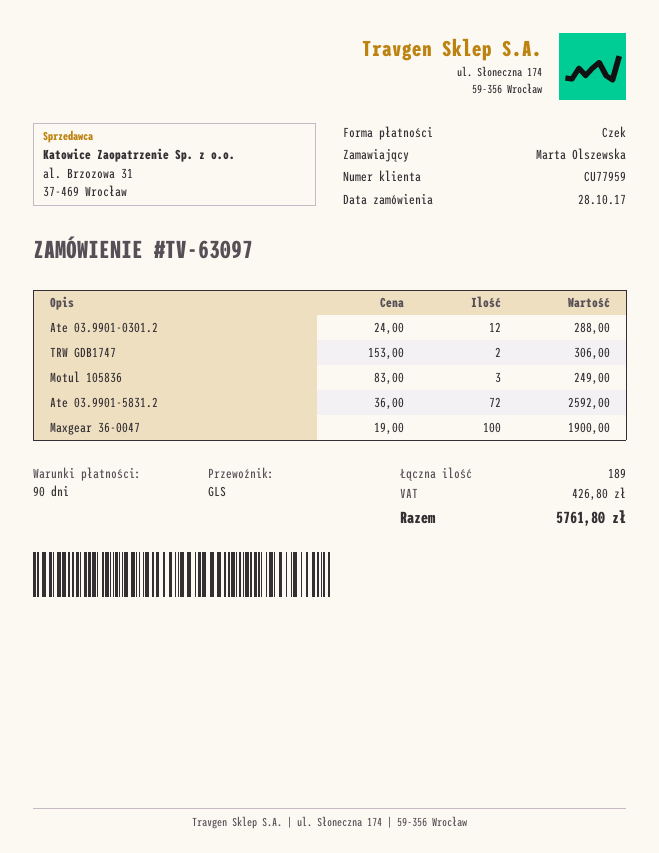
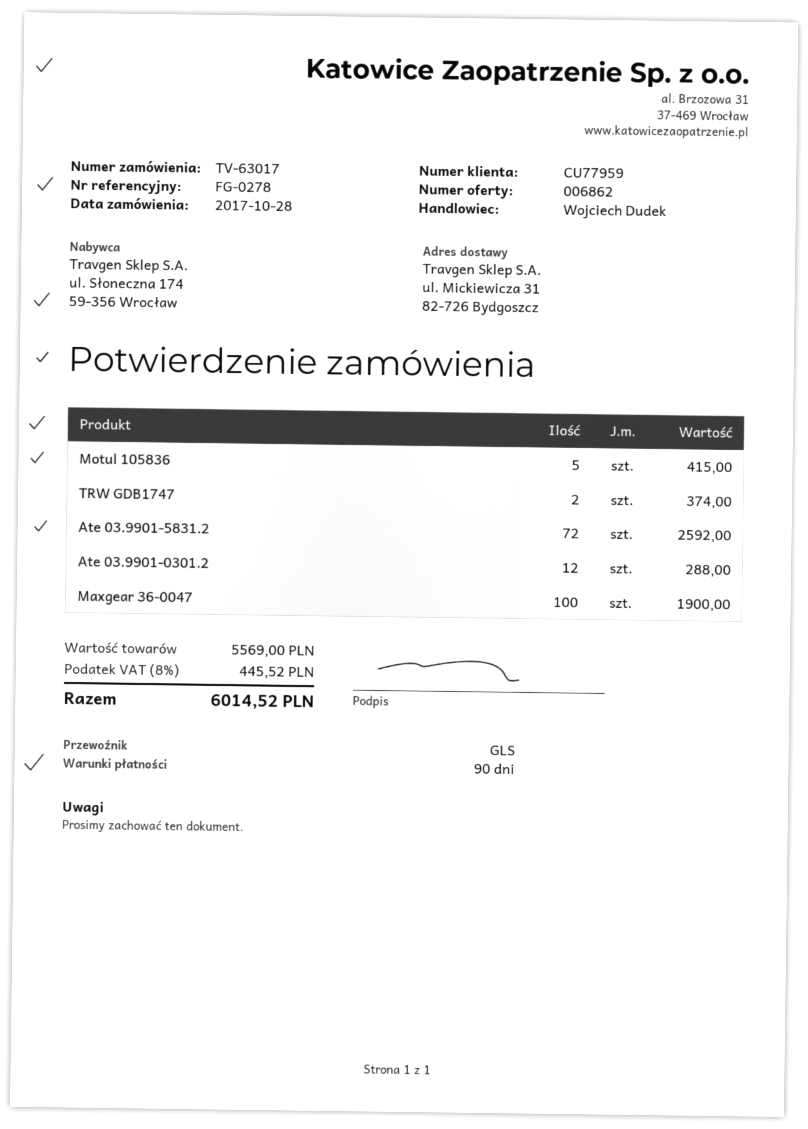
order number: TV-63097 -> TV-63017
TRW GDB1747: 2 for 306.00 -> 2 for 374.00
Motul 105836: 3 for 249.00 -> 5 for 415.00
tax: 426.80 -> 445.52
total: 5761.80 -> 6014.52

